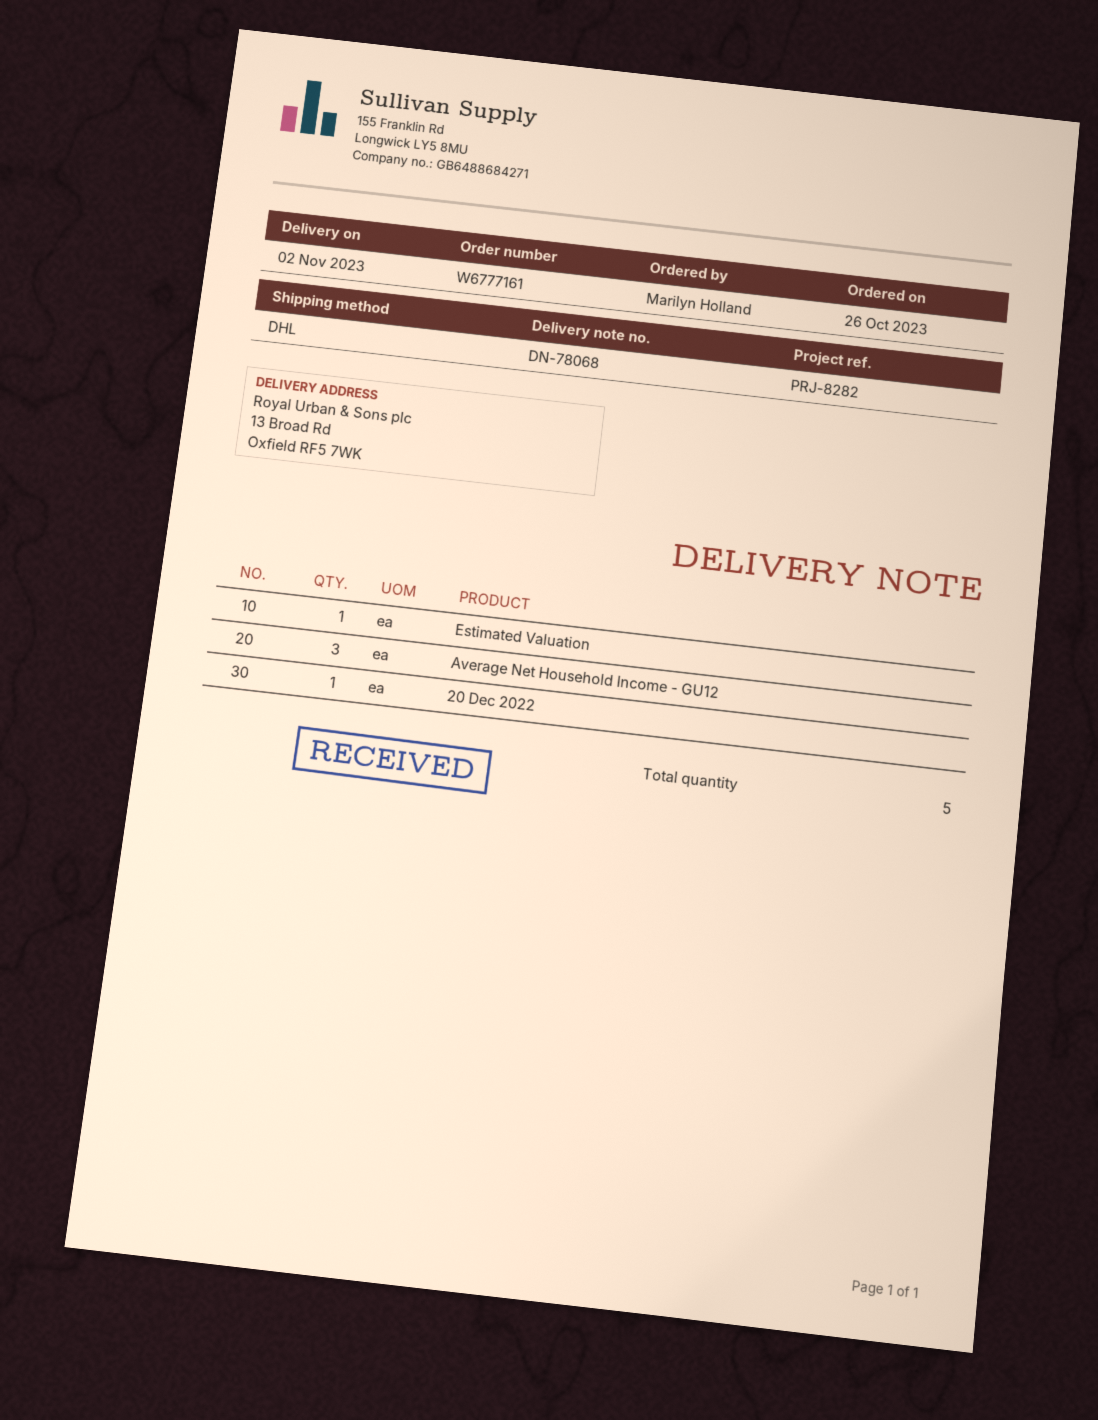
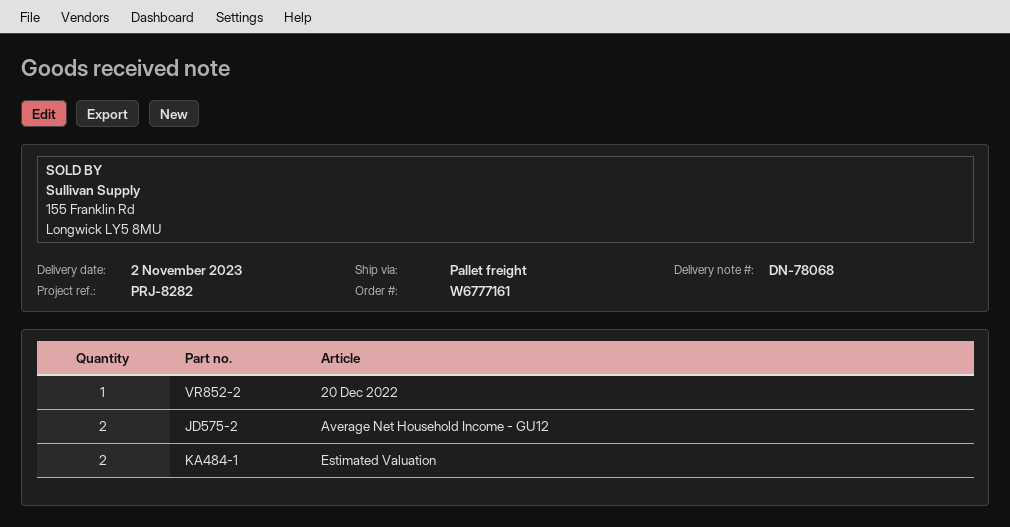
shipping method: DHL -> pallet freight
Estimated Valuation: 1 -> 2
Average Net Household Income - GU12: 3 -> 2

